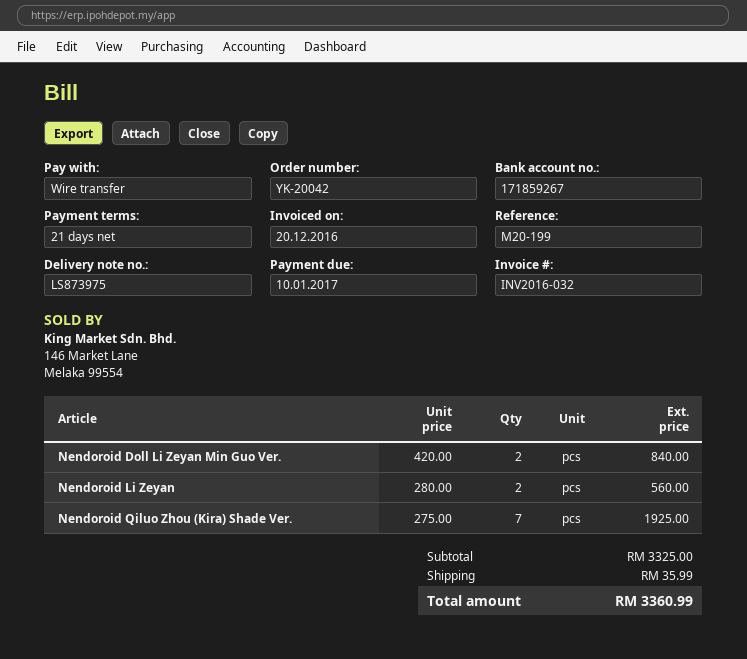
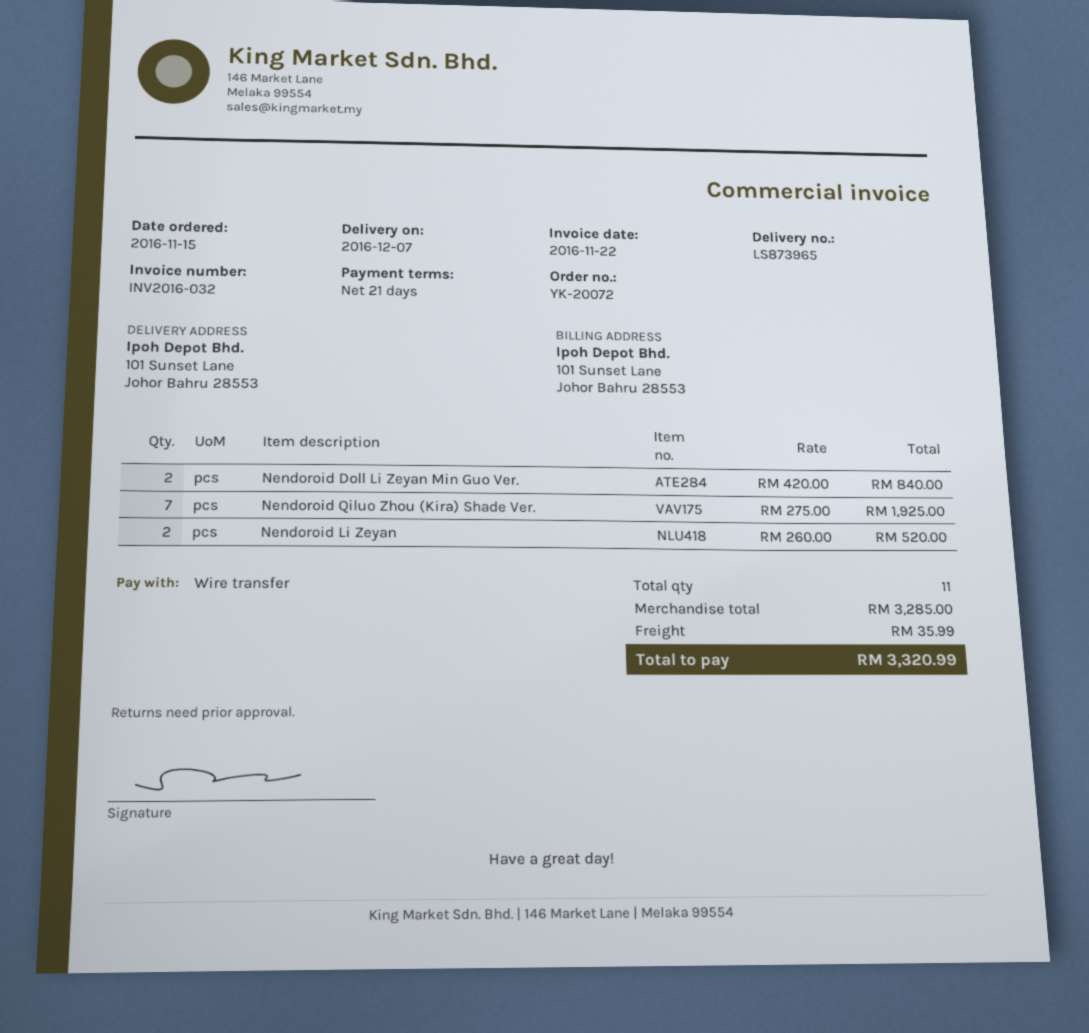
order number: YK-20042 -> YK-20072
delivery note number: LS873975 -> LS873965
invoice date: 2016-12-20 -> 2016-11-22
Nendoroid Li Zeyan: 2 x 280.00 = 560.00 -> 2 x 260.00 = 520.00
subtotal: 3325.00 -> 3285.00
total: 3360.99 -> 3320.99

